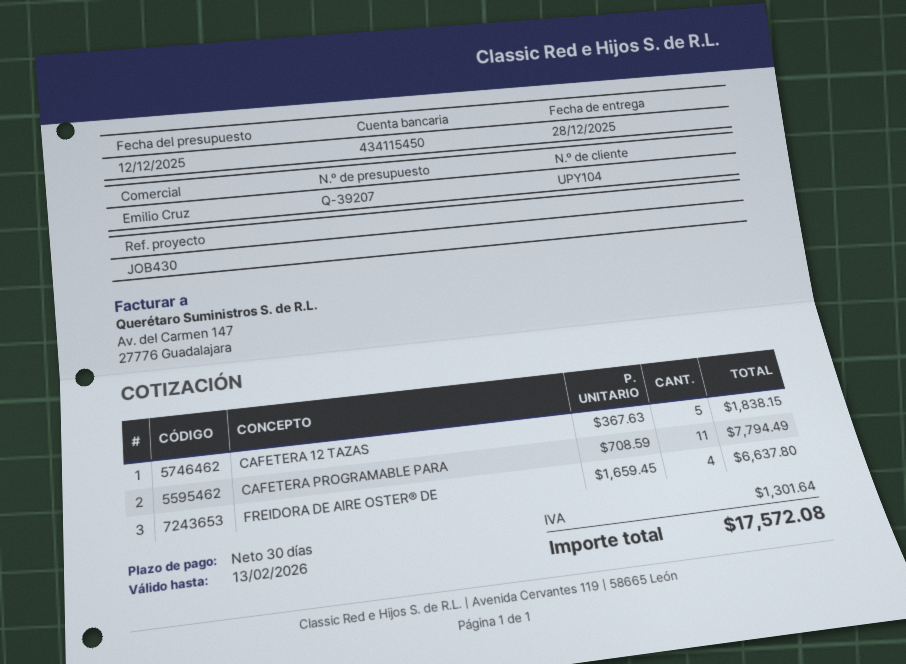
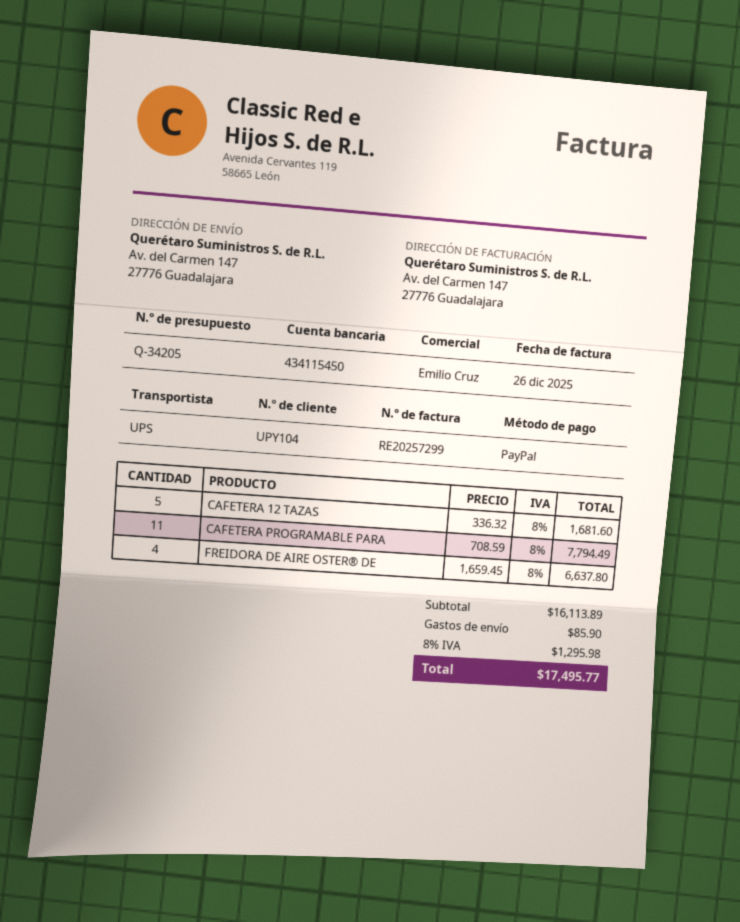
quote number: Q-39207 -> Q-34205
CAFETERA 12 TAZAS: 5 x 367.63 = 1838.15 -> 5 x 336.32 = 1681.60
shipping: none -> 85.90
tax: 1301.64 -> 1295.98
total: 17572.08 -> 17495.77

